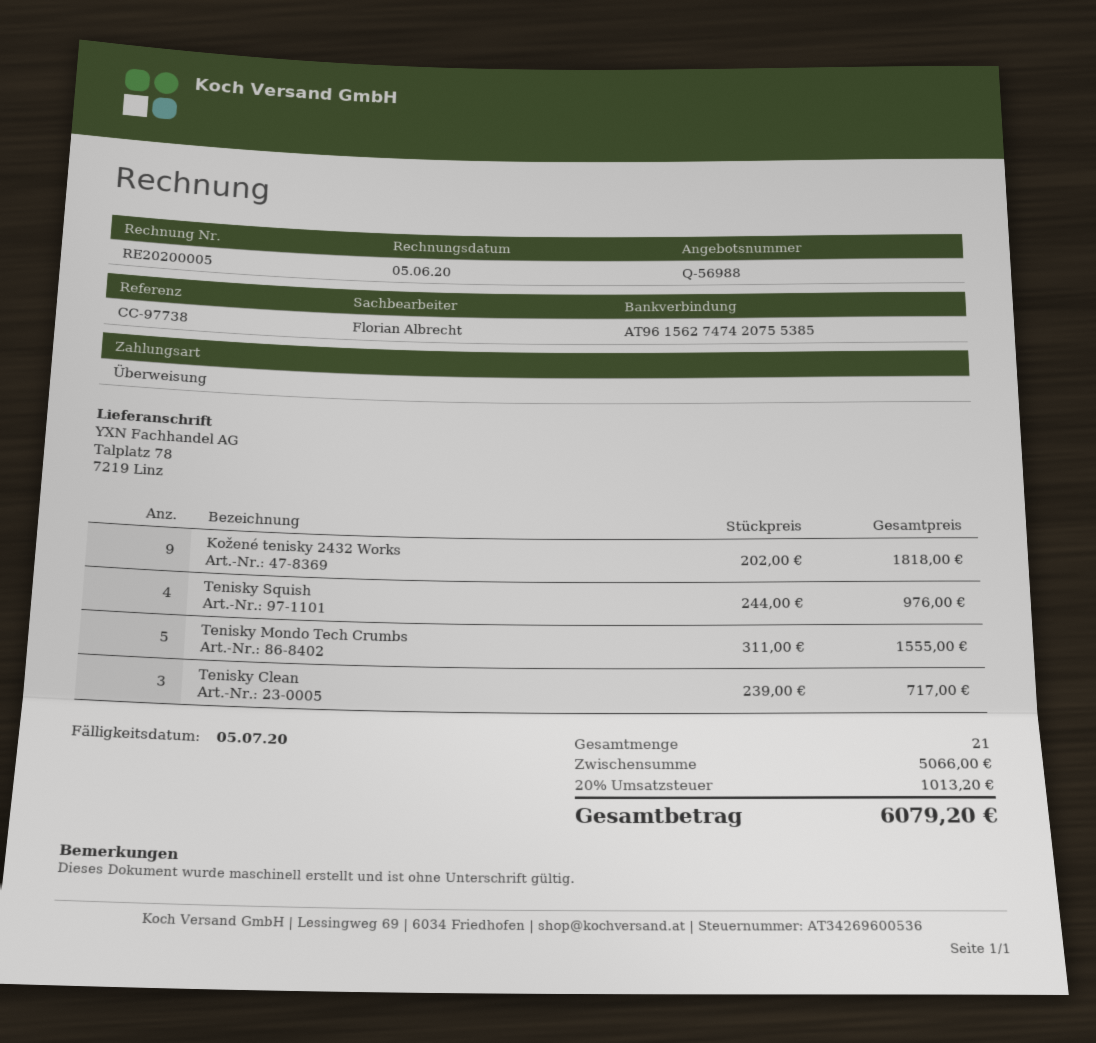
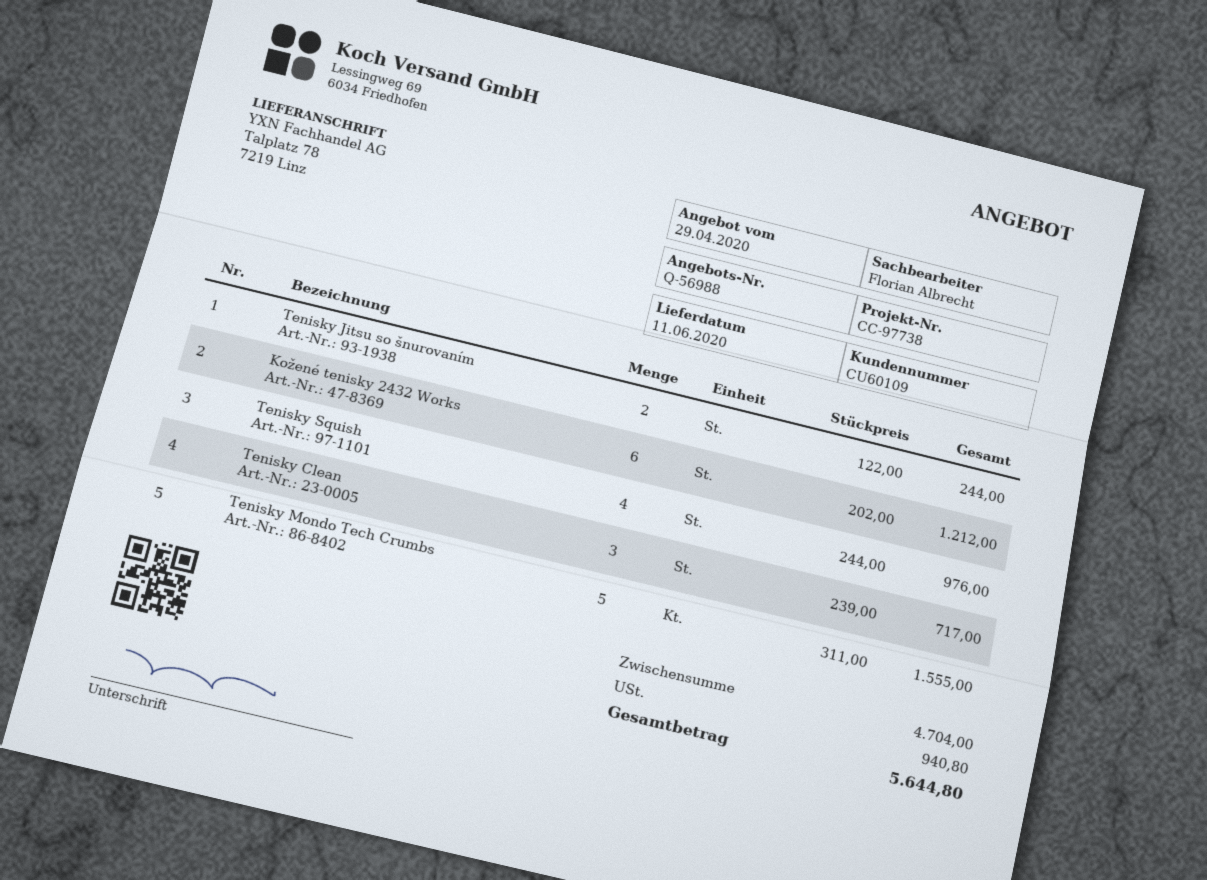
Kožené tenisky 2432 Works: 9 x 202.00 = 1818.00 -> 6 x 202.00 = 1212.00
Tenisky Jitsu so šnurovaním: none -> 2 x 122.00 = 244.00
subtotal: 5066.00 -> 4704.00
tax: 1013.20 -> 940.80
total: 6079.20 -> 5644.80

